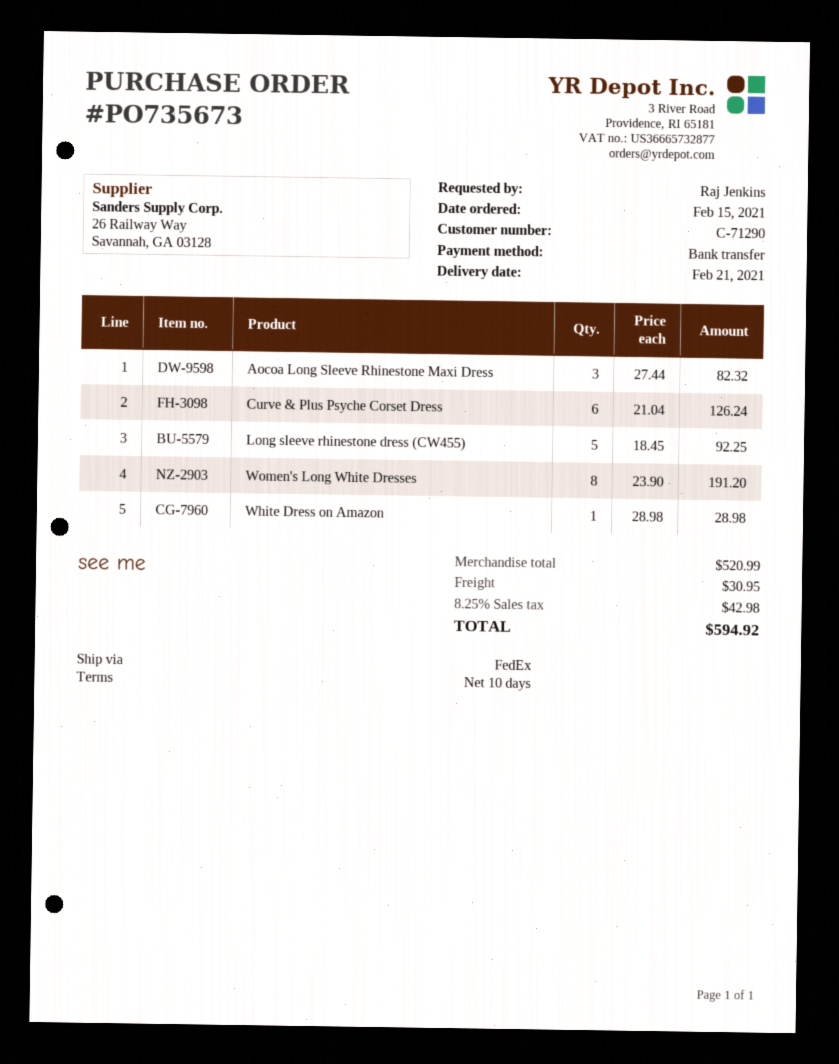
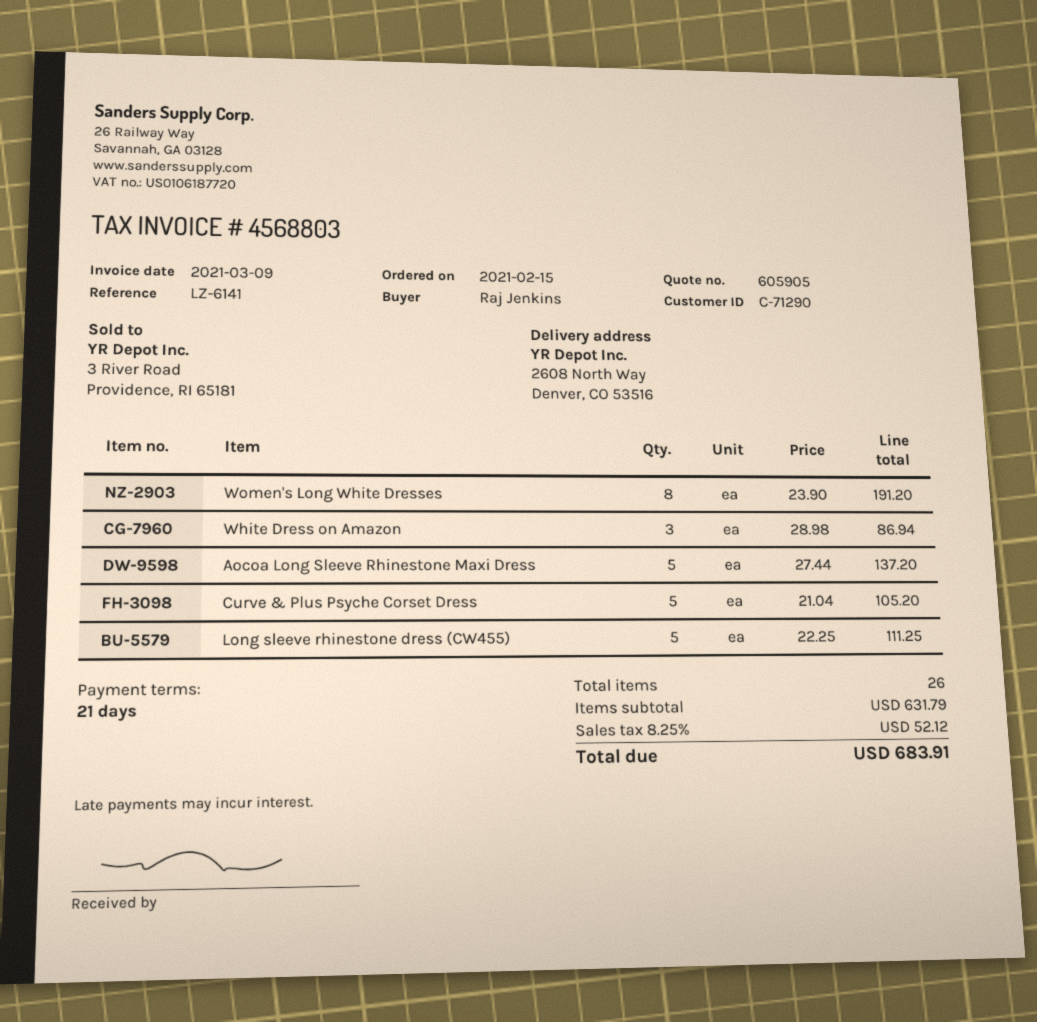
payment terms: 10 days -> 21 days
Aocoa Long Sleeve Rhinestone Maxi Dress: 3 x 27.44 = 82.32 -> 5 x 27.44 = 137.20
Curve & Plus Psyche Corset Dress: 6 x 21.04 = 126.24 -> 5 x 21.04 = 105.20
Long sleeve rhinestone dress (CW455): 5 x 18.45 = 92.25 -> 5 x 22.25 = 111.25
White Dress on Amazon: 1 x 28.98 = 28.98 -> 3 x 28.98 = 86.94
subtotal: 520.99 -> 631.79
shipping: 30.95 -> none
tax: 8.25% = 42.98 -> 8.25% = 52.12
total: 594.92 -> 683.91

